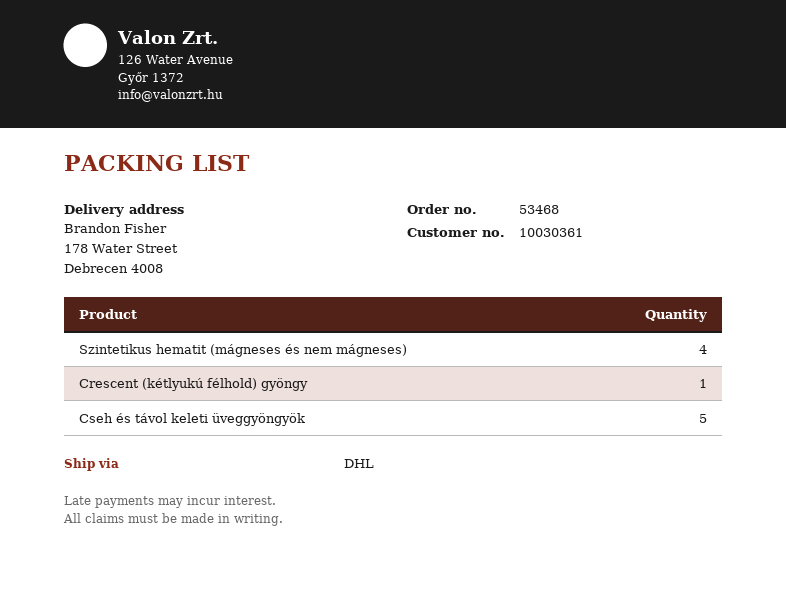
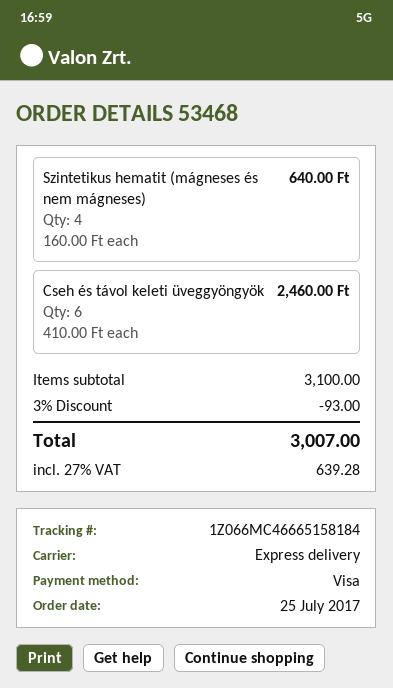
shipping method: DHL -> express
Crescent (kétlyukú félhold) gyöngy: 1 -> none
Cseh és távol keleti üveggyöngyök: 5 -> 6

